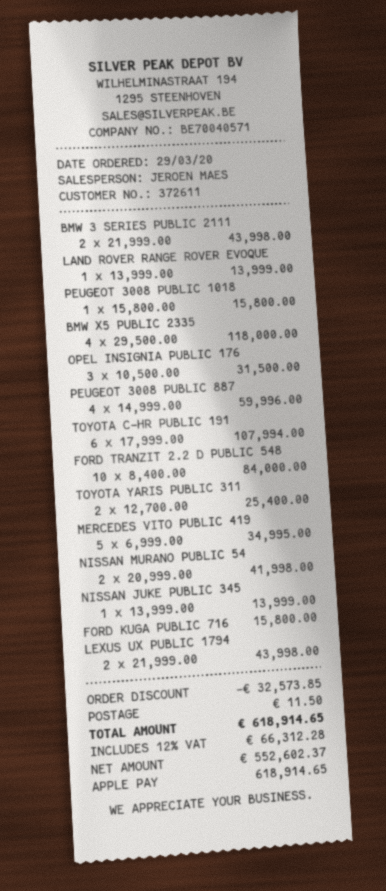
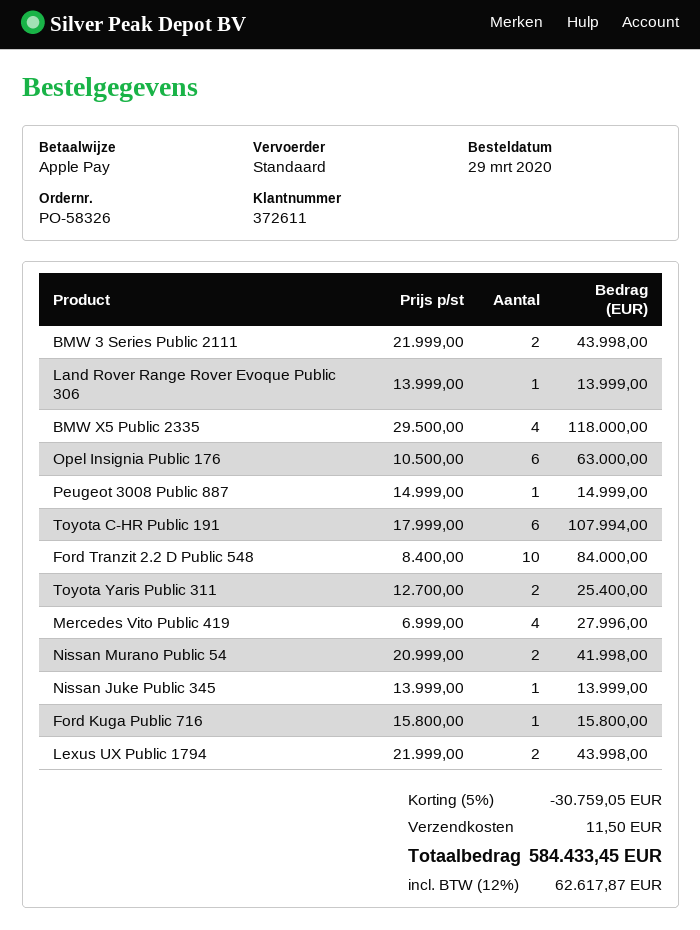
PEUGEOT 3008 PUBLIC 1018: 1 x 15800.00 = 15800.00 -> none
OPEL INSIGNIA PUBLIC 176: 3 x 10500.00 = 31500.00 -> 6 x 10500.00 = 63000.00
PEUGEOT 3008 PUBLIC 887: 4 x 14999.00 = 59996.00 -> 1 x 14999.00 = 14999.00
MERCEDES VITO PUBLIC 419: 5 x 6999.00 = 34995.00 -> 4 x 6999.00 = 27996.00
discount: 32573.85 -> 30759.05
tax: 12% = 66312.28 -> 12% = 62617.87
total: 618914.65 -> 584433.45

